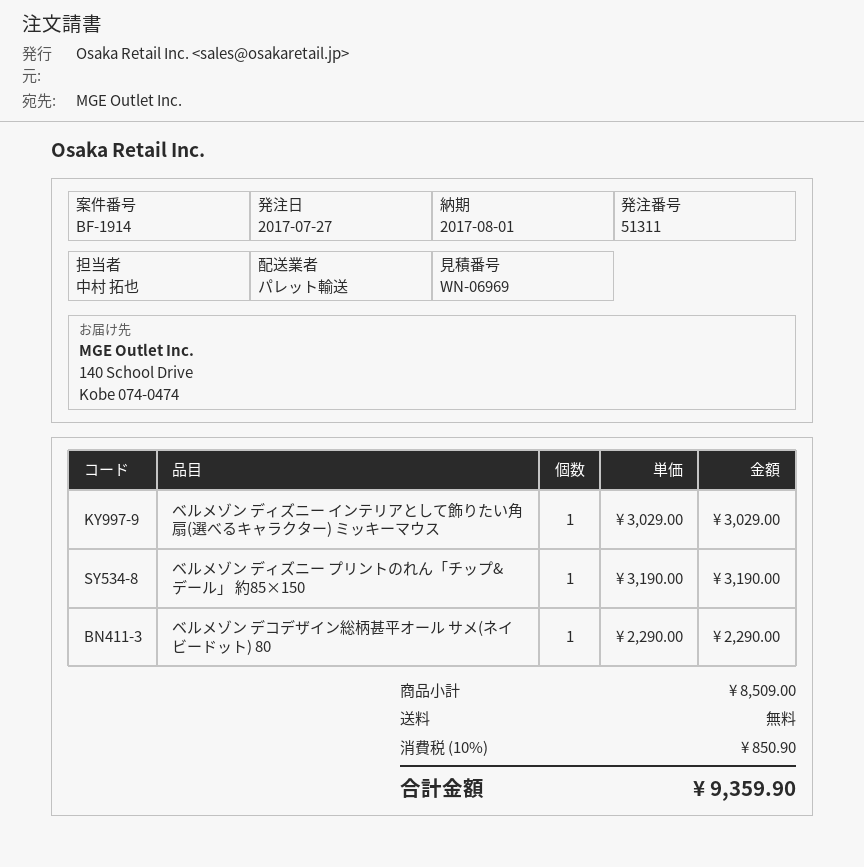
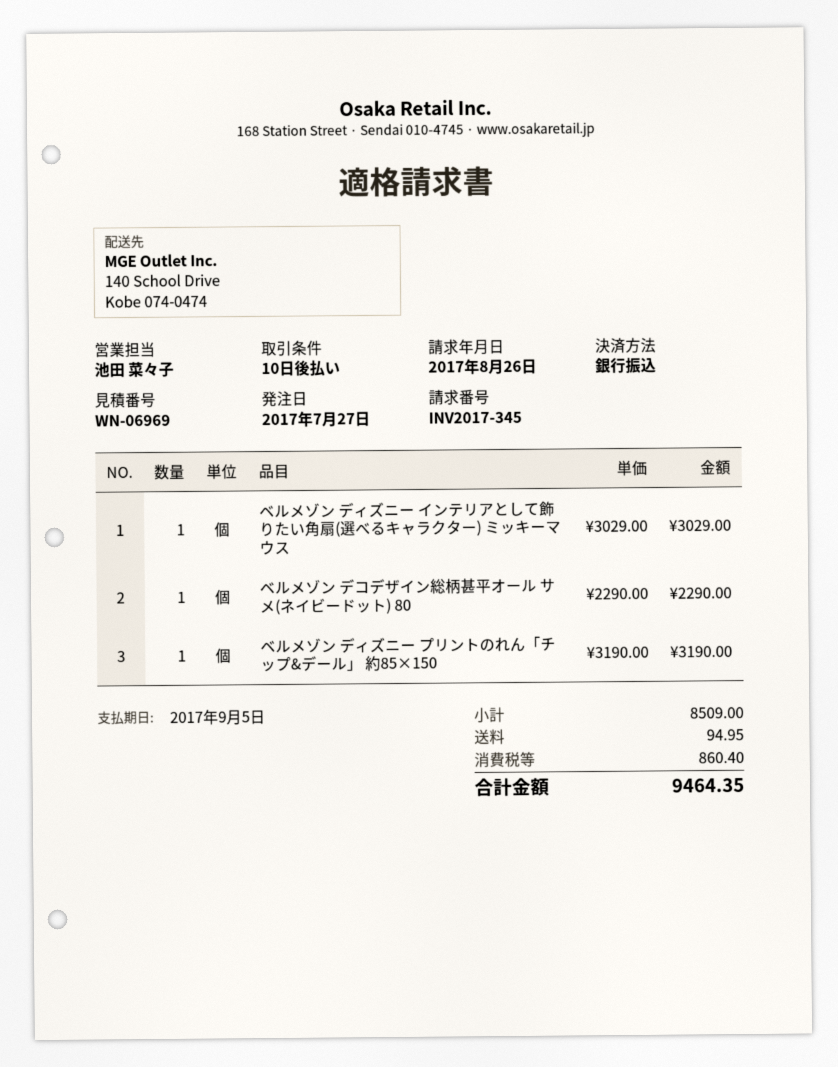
sales rep: 中村 拓也 -> 池田 菜々子
shipping: 0.00 -> 94.95
tax: 850.90 -> 860.40
total: 9359.90 -> 9464.35

